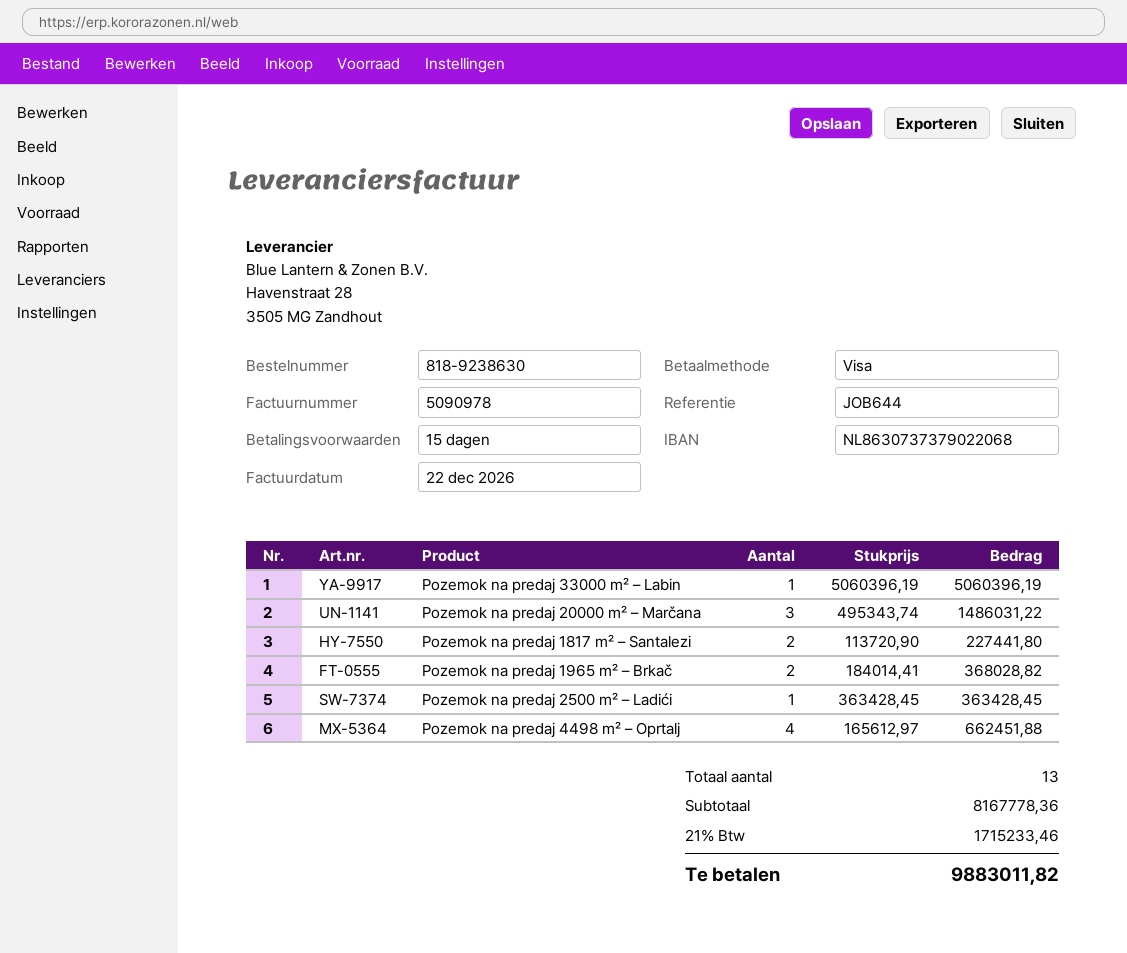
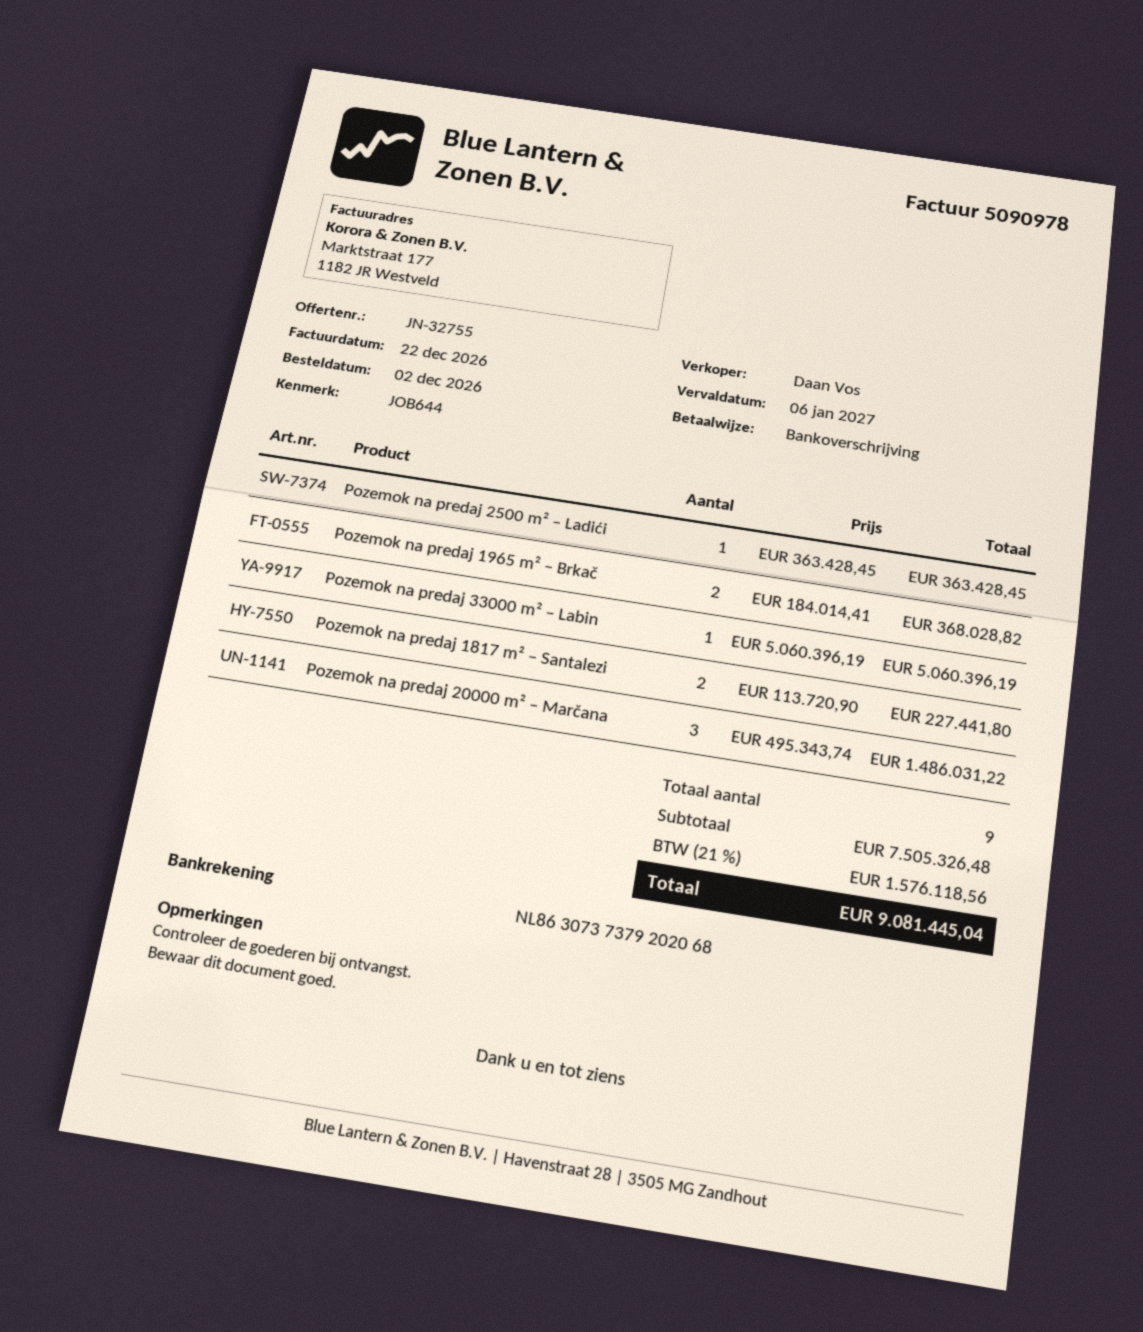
payment method: Visa -> bank transfer
bank account: NL8630737379022068 -> NL8630737379202068
Pozemok na predaj 4498 m² – Oprtalj: 4 x 165612.97 = 662451.88 -> none
total quantity: 13 -> 9
subtotal: 8167778.36 -> 7505326.48
tax: 21% = 1715233.46 -> 21% = 1576118.56
total: 9883011.82 -> 9081445.04

